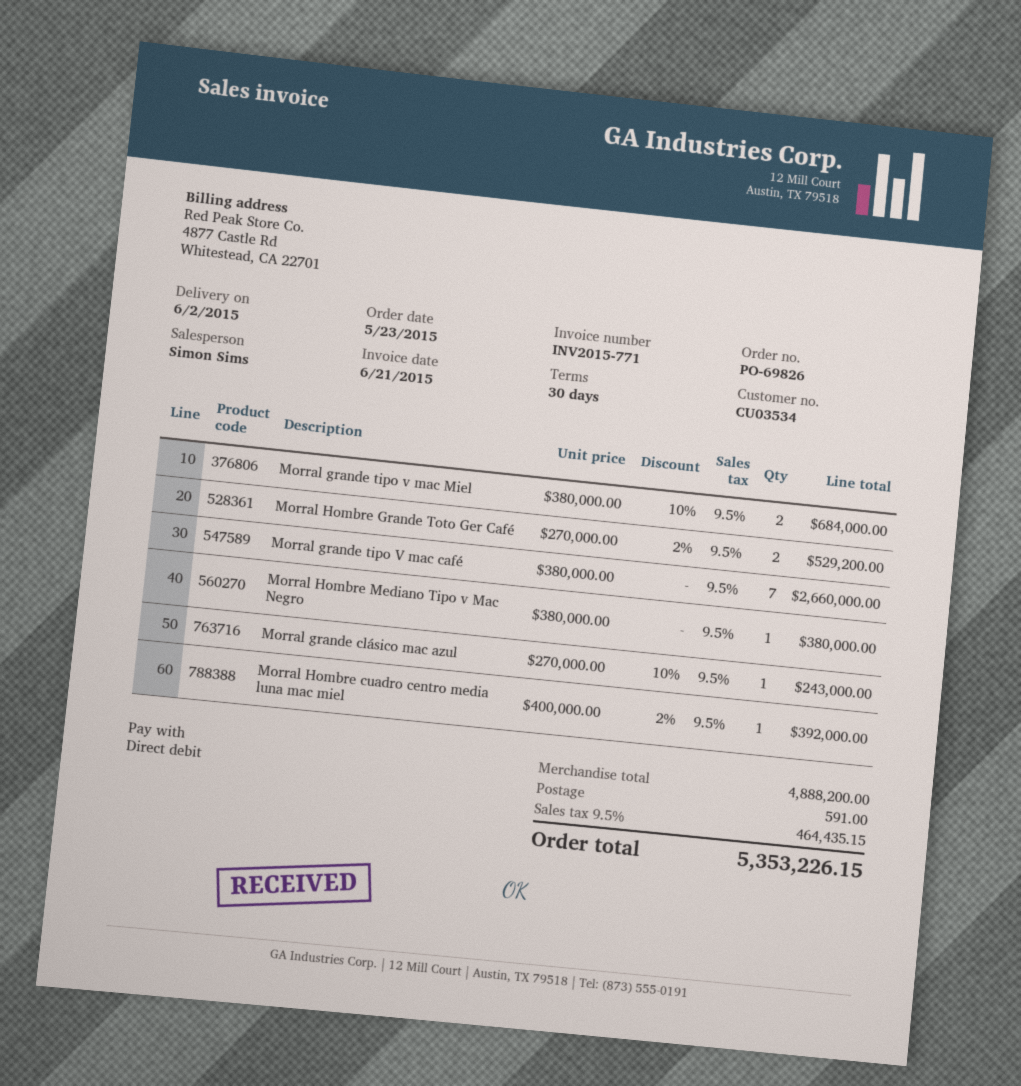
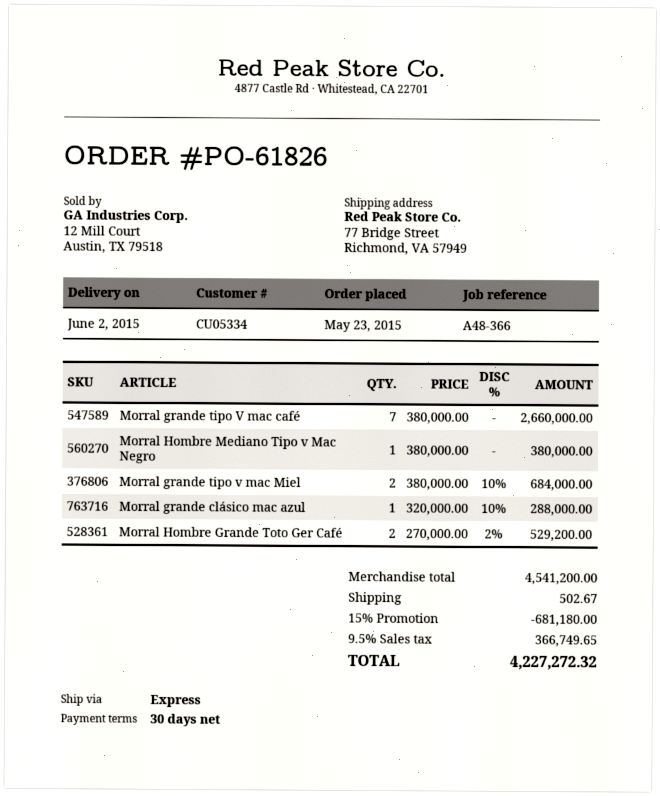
order number: PO-69826 -> PO-61826
customer number: CU03534 -> CU05334
Morral grande clásico mac azul: 1 x 270000.00 - 10% = 243000.00 -> 1 x 320000.00 - 10% = 288000.00
Morral Hombre cuadro centro media luna mac miel: 1 x 400000.00 - 2% = 392000.00 -> none
subtotal: 4888200.00 -> 4541200.00
discount: none -> 15% = 681180.00
shipping: 591.00 -> 502.67
tax: 9.5% = 464435.15 -> 9.5% = 366749.65
total: 5353226.15 -> 4227272.32

